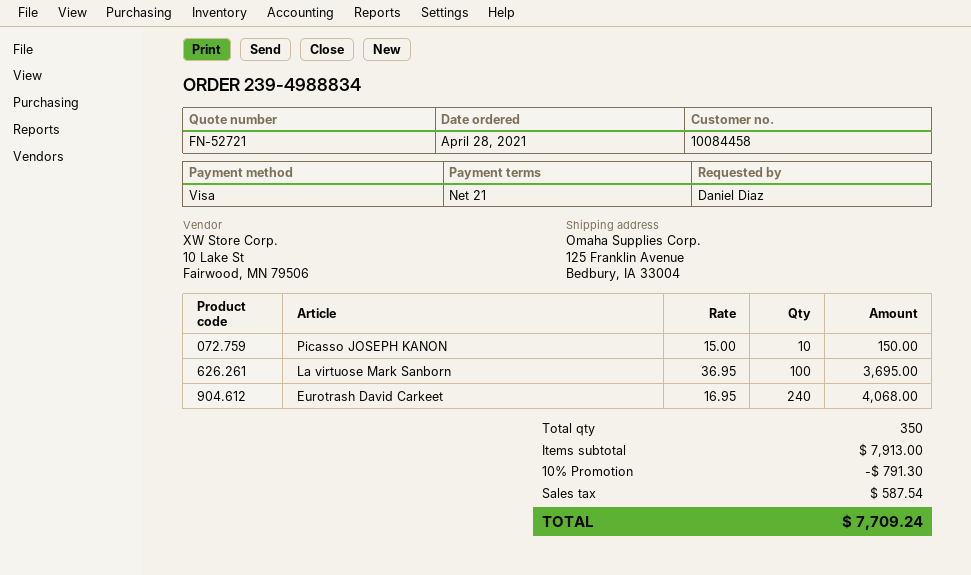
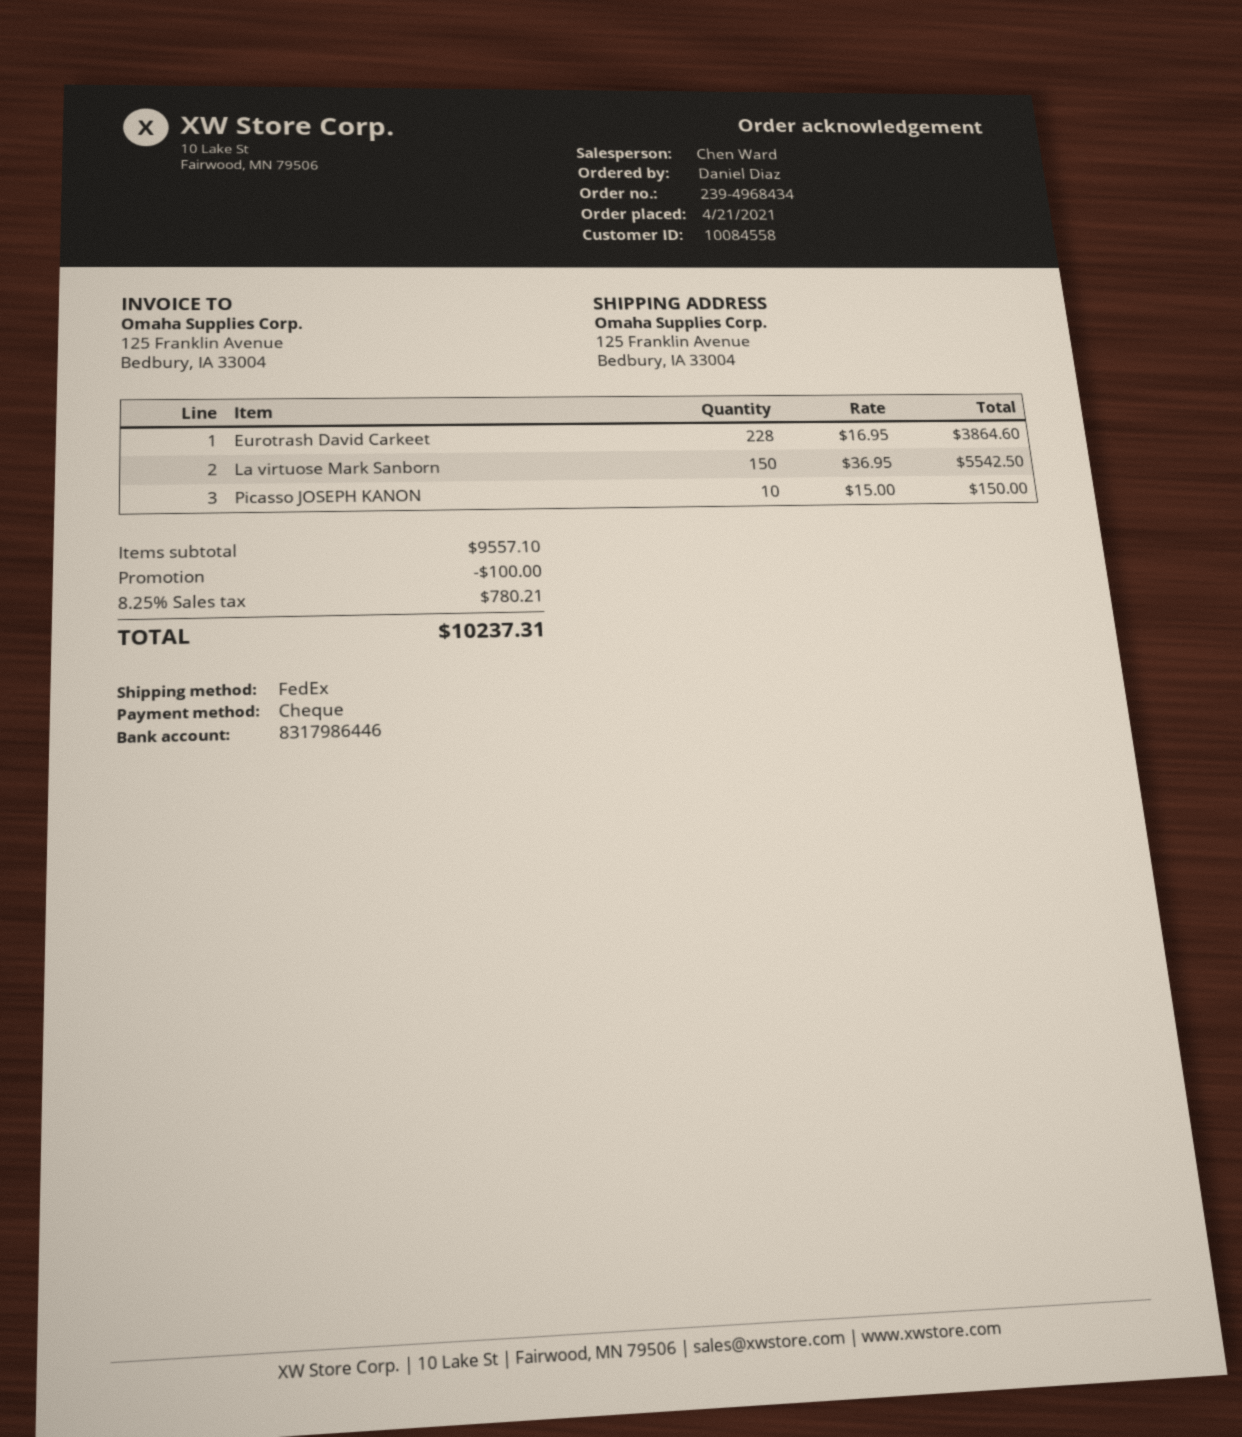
order number: 239-4988834 -> 239-4968434
order date: 2021-04-28 -> 2021-04-21
customer number: 10084458 -> 10084558
payment method: Visa -> cheque
La virtuose Mark Sanborn: 100 x 36.95 = 3695.00 -> 150 x 36.95 = 5542.50
Eurotrash David Carkeet: 240 x 16.95 = 4068.00 -> 228 x 16.95 = 3864.60
subtotal: 7913.00 -> 9557.10
discount: 791.30 -> 100.00
tax: 587.54 -> 780.21
total: 7709.24 -> 10237.31

